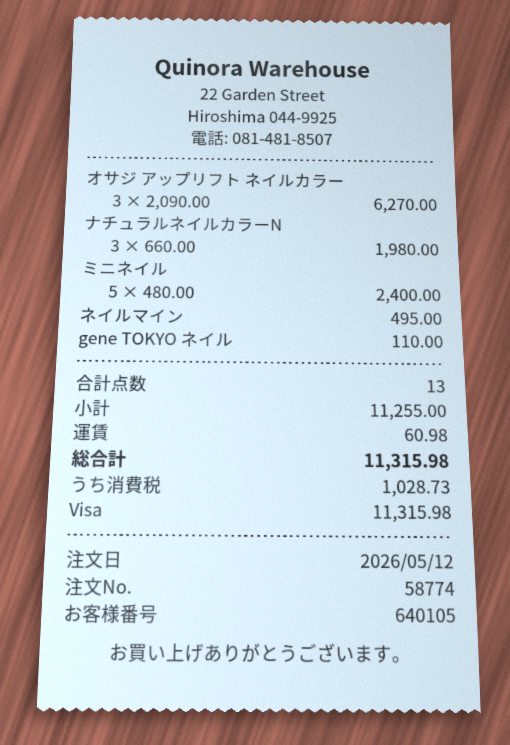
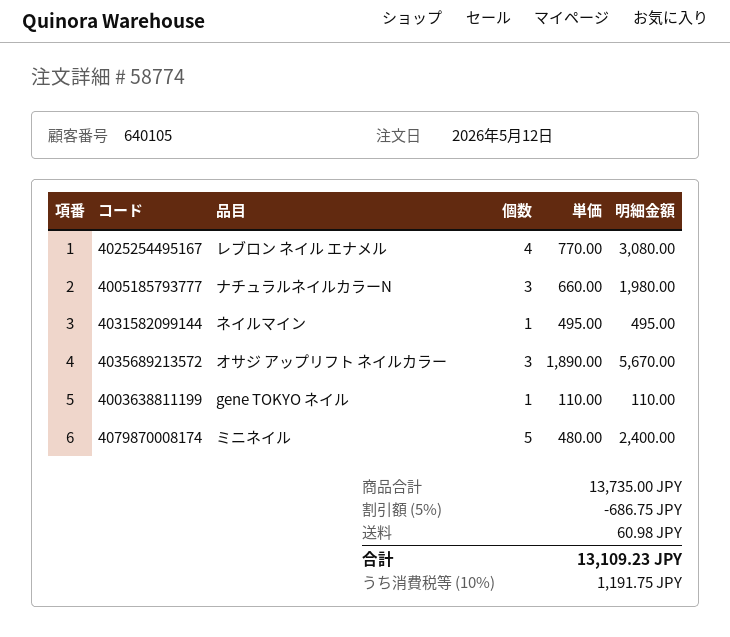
オサジ アップリフト ネイルカラー: 3 x 2090.00 = 6270.00 -> 3 x 1890.00 = 5670.00
レブロン ネイル エナメル: none -> 4 x 770.00 = 3080.00
subtotal: 11255.00 -> 13735.00
discount: none -> 5% = 686.75
tax: 1028.73 -> 1191.75
total: 11315.98 -> 13109.23

